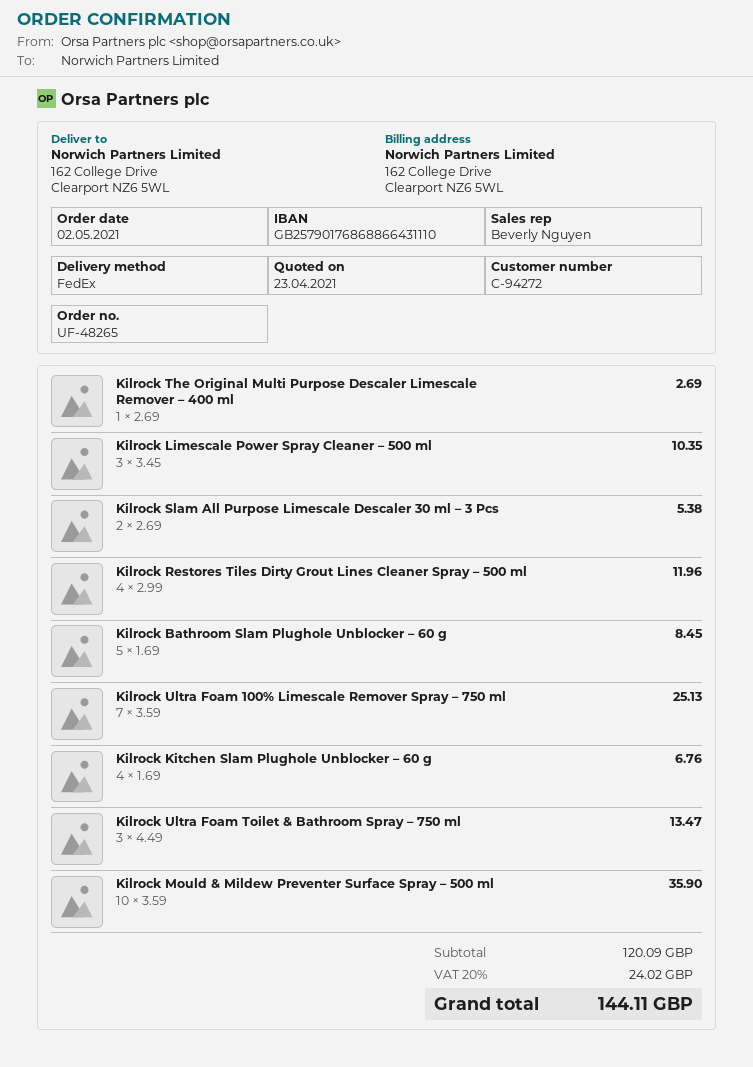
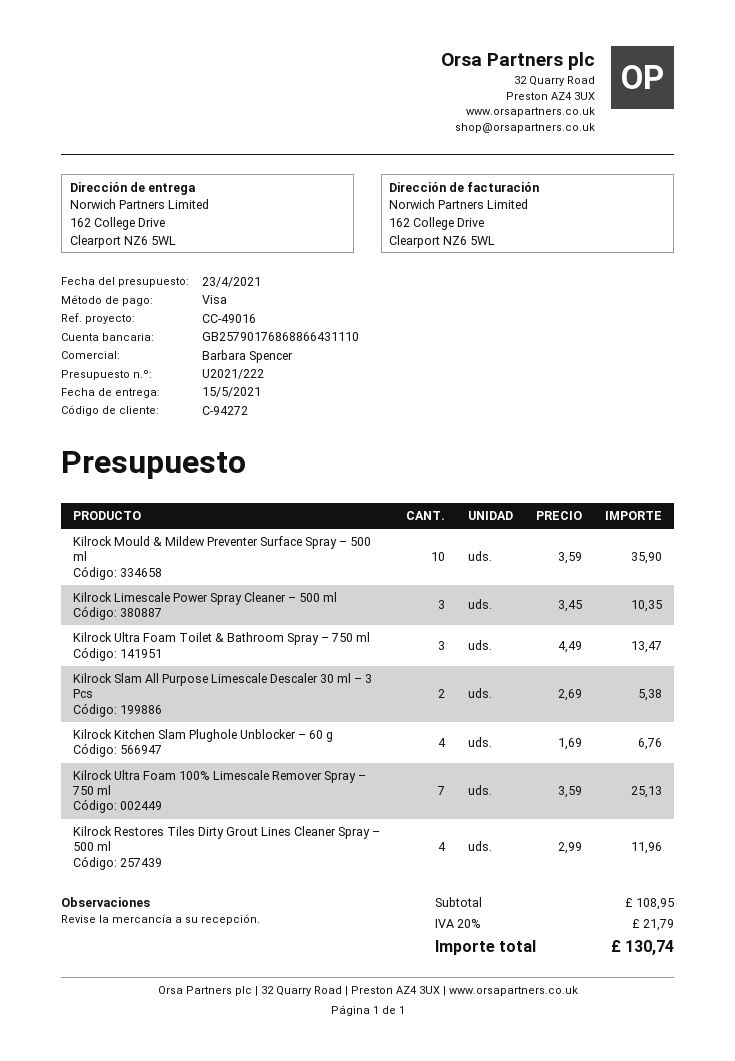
sales rep: Beverly Nguyen -> Barbara Spencer
Kilrock The Original Multi Purpose Descaler Limescale Remover – 400 ml: 1 x 2.69 = 2.69 -> none
Kilrock Bathroom Slam Plughole Unblocker – 60 g: 5 x 1.69 = 8.45 -> none
subtotal: 120.09 -> 108.95
tax: 20% = 24.02 -> 20% = 21.79
total: 144.11 -> 130.74

